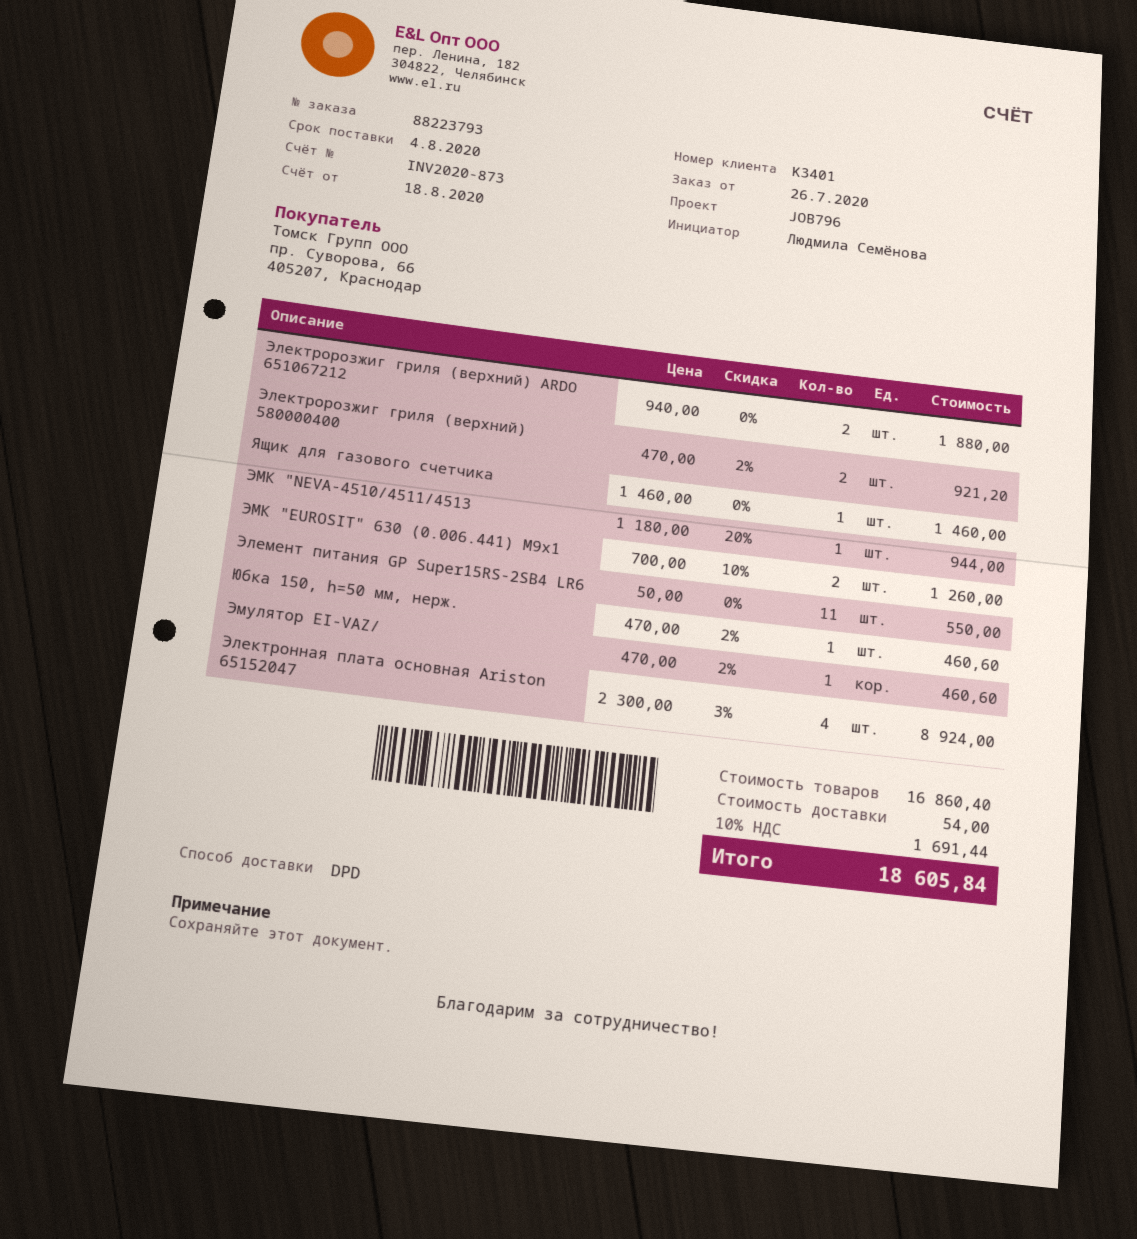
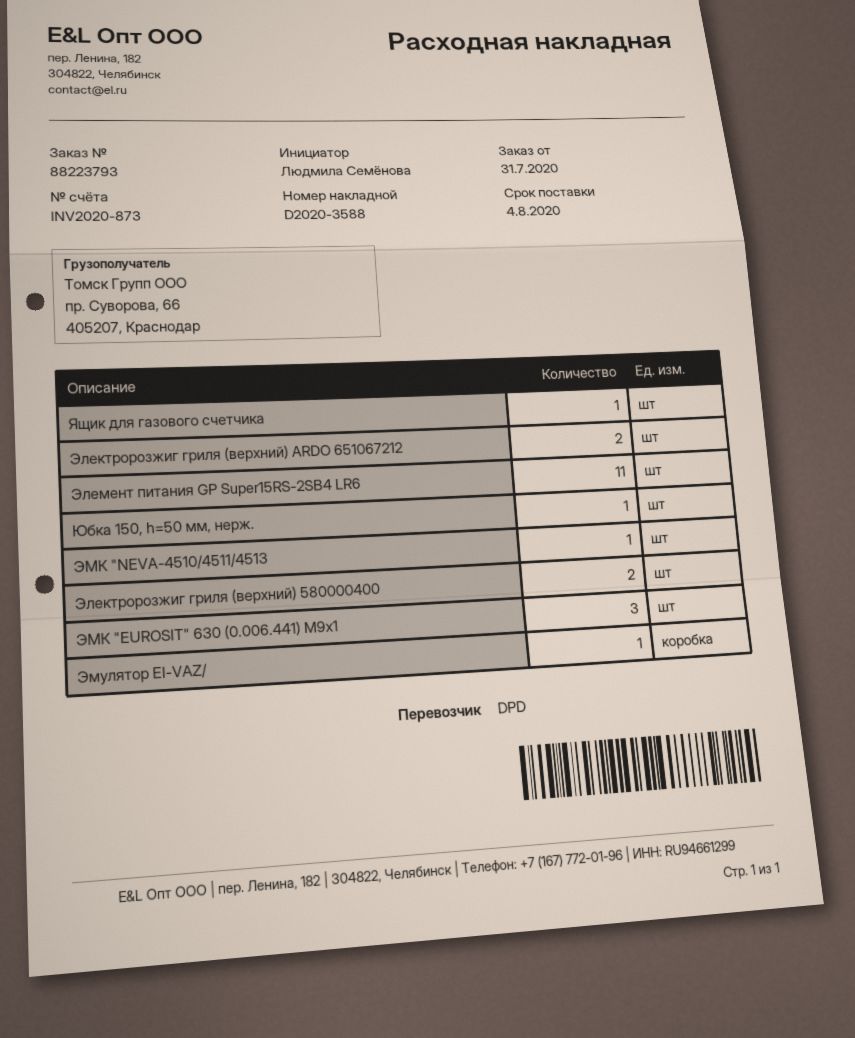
order date: 2020-07-26 -> 2020-07-31
ЭМК "EUROSIT" 630 (0.006.441) М9х1: 2 -> 3
Электронная плата основная Ariston 65152047: 4 -> none

